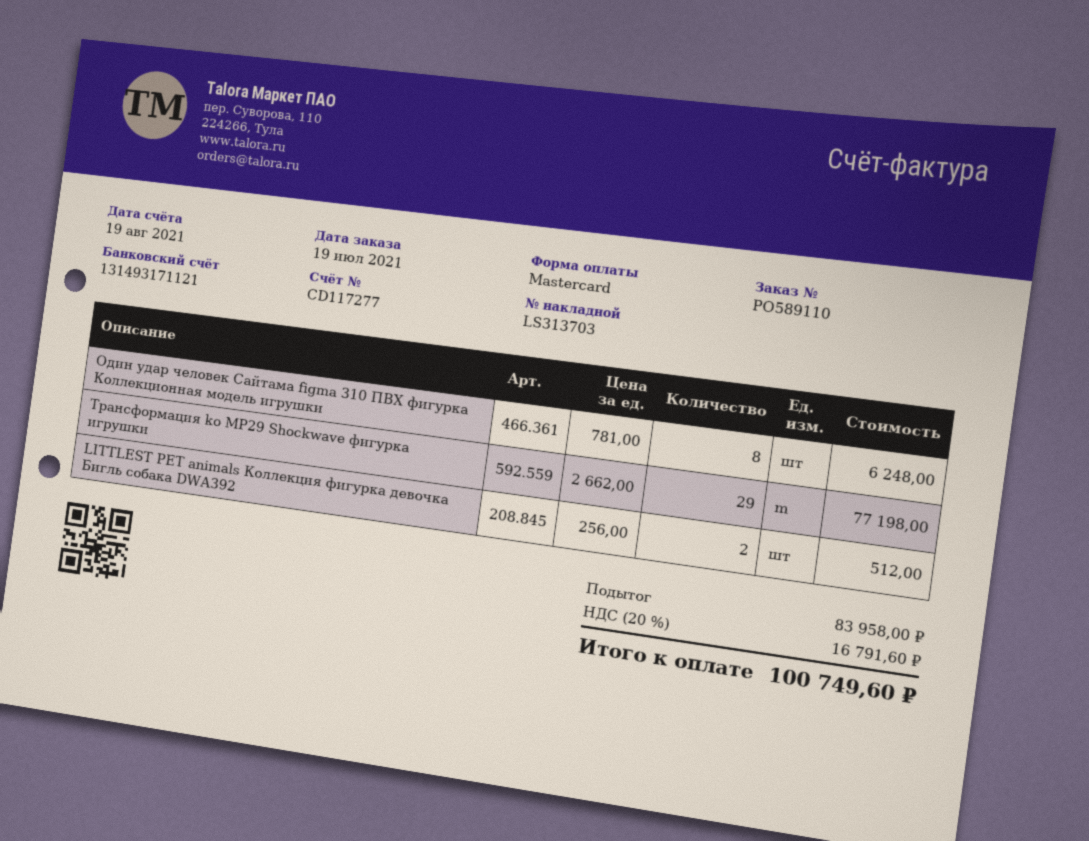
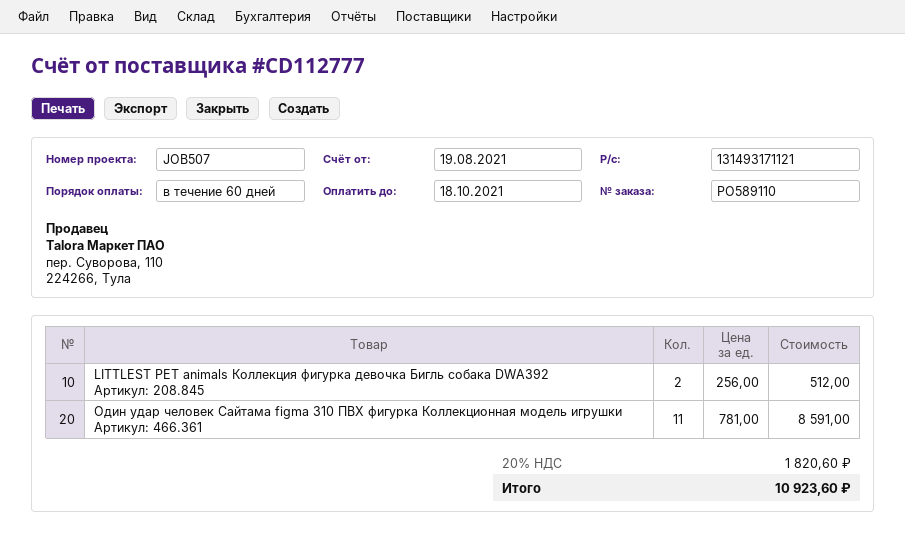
invoice number: CD117277 -> CD112777
Один удар человек Сайтама figma 310 ПВХ фигурка Коллекционная модель игрушки: 8 x 781.00 = 6248.00 -> 11 x 781.00 = 8591.00
Трансформация ko MP29 Shockwave фигурка игрушки: 29 x 2662.00 = 77198.00 -> none
tax: 20% = 16791.60 -> 20% = 1820.60
total: 100749.60 -> 10923.60

